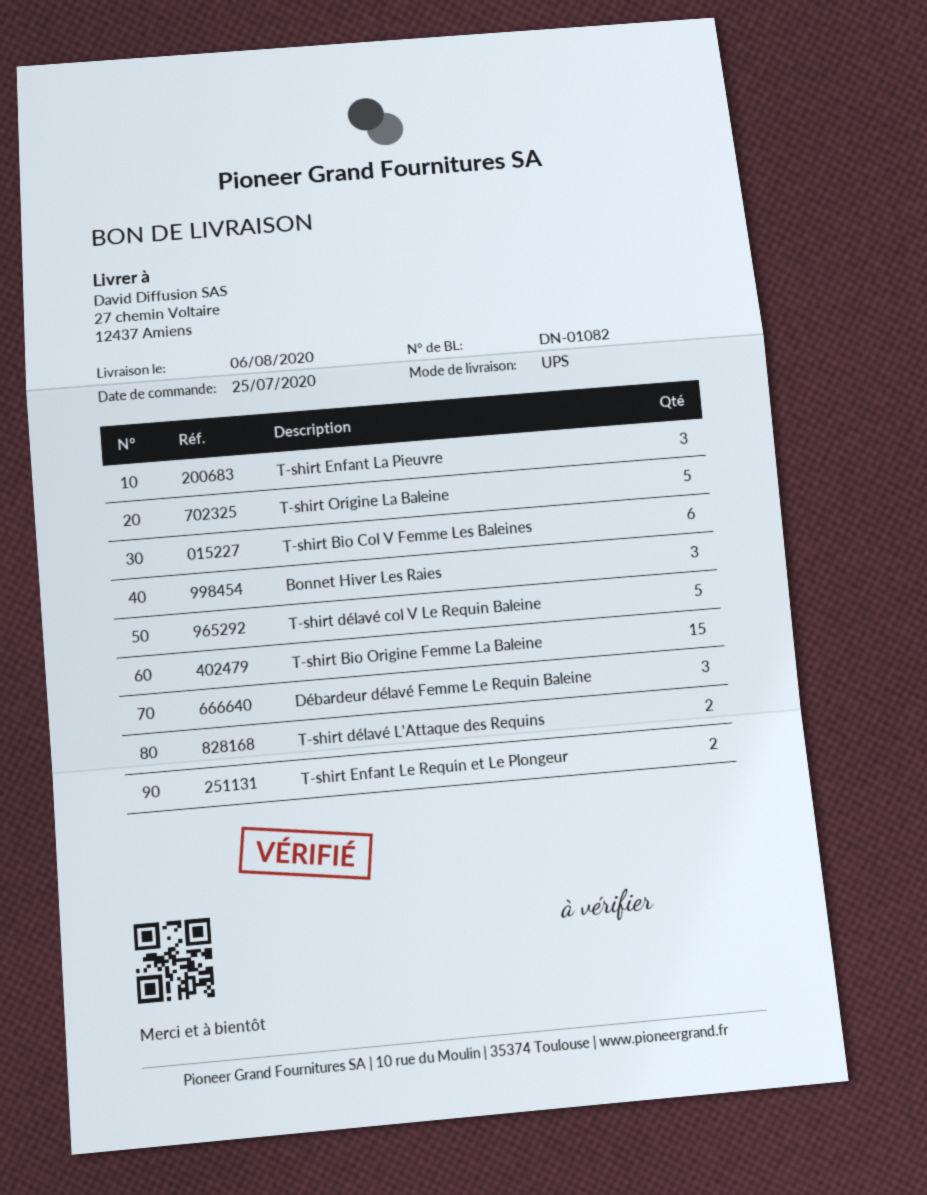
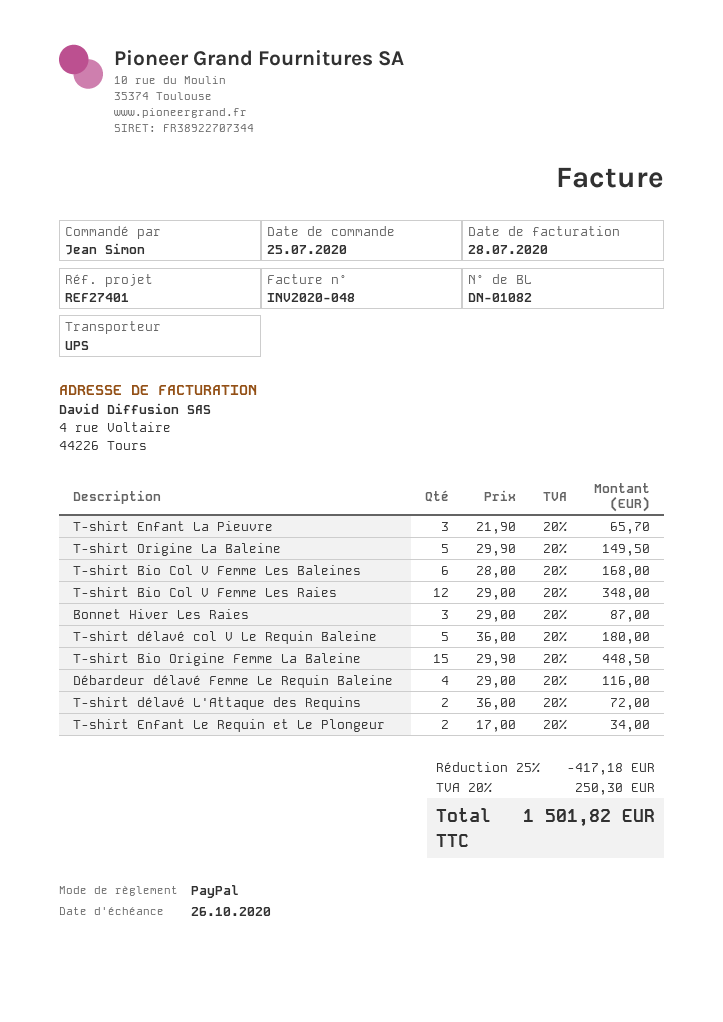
Débardeur délavé Femme Le Requin Baleine: 3 -> 4
T-shirt Bio Col V Femme Les Raies: none -> 12

